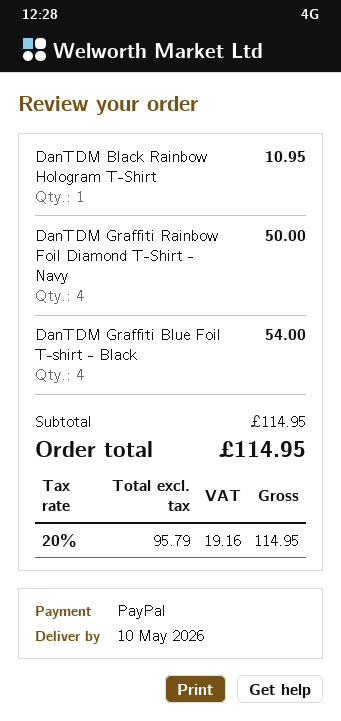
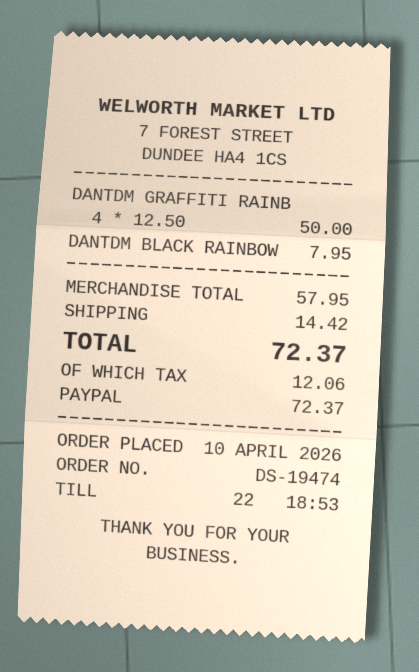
DanTDM Black Rainbow Hologram T-Shirt: 1 for 10.95 -> 1 for 7.95
DanTDM Graffiti Blue Foil T-shirt - Black: 4 for 54.00 -> none
subtotal: 114.95 -> 57.95
shipping: none -> 14.42
tax: 19.16 -> 12.06
total: 114.95 -> 72.37

